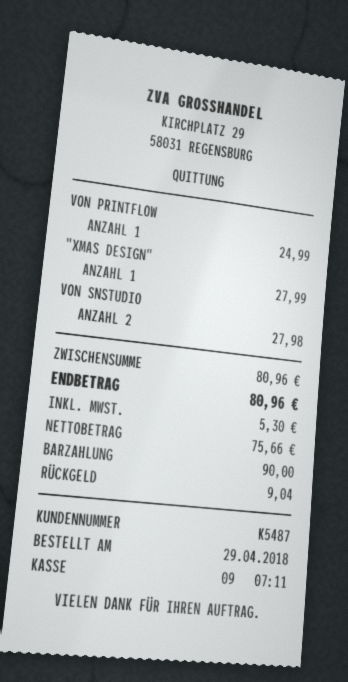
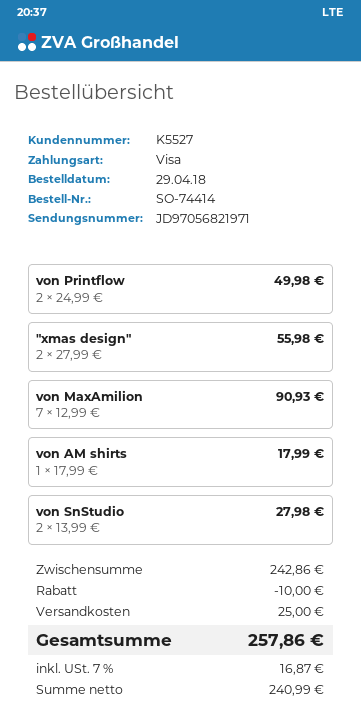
customer number: K5487 -> K5527
payment method: cash -> Visa
VON PRINTFLOW: 1 for 24.99 -> 2 for 49.98
"XMAS DESIGN": 1 for 27.99 -> 2 for 55.98
von MaxAmilion: none -> 7 for 90.93
von AM shirts: none -> 1 for 17.99
subtotal: 80.96 -> 242.86
discount: none -> 10.00
shipping: none -> 25.00
net: 75.66 -> 240.99
tax: 5.30 -> 16.87
total: 80.96 -> 257.86

